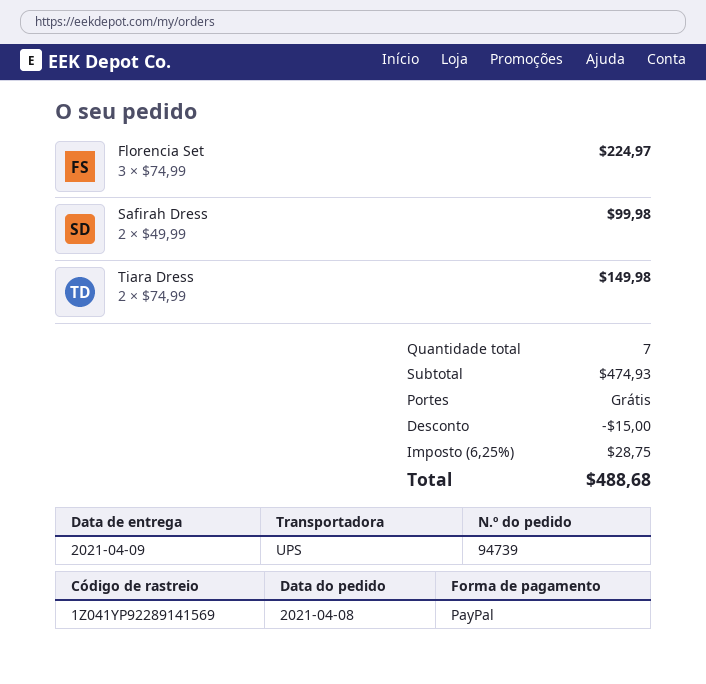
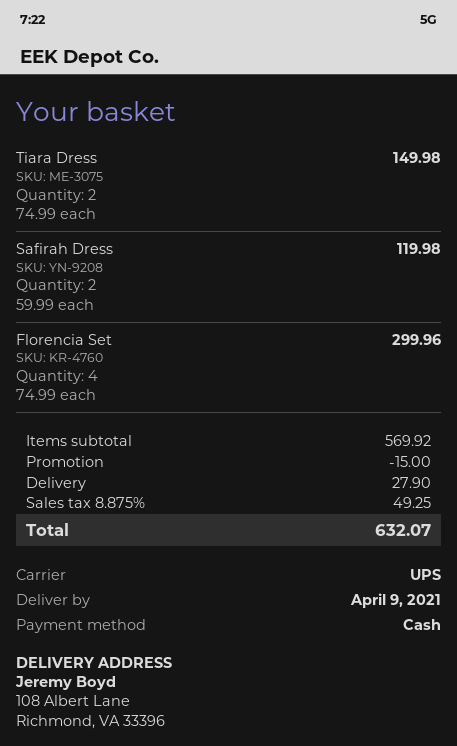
payment method: PayPal -> cash
Florencia Set: 3 x 74.99 = 224.97 -> 4 x 74.99 = 299.96
Safirah Dress: 2 x 49.99 = 99.98 -> 2 x 59.99 = 119.98
subtotal: 474.93 -> 569.92
shipping: 0.00 -> 27.90
tax: 6.25% = 28.75 -> 8.875% = 49.25
total: 488.68 -> 632.07

